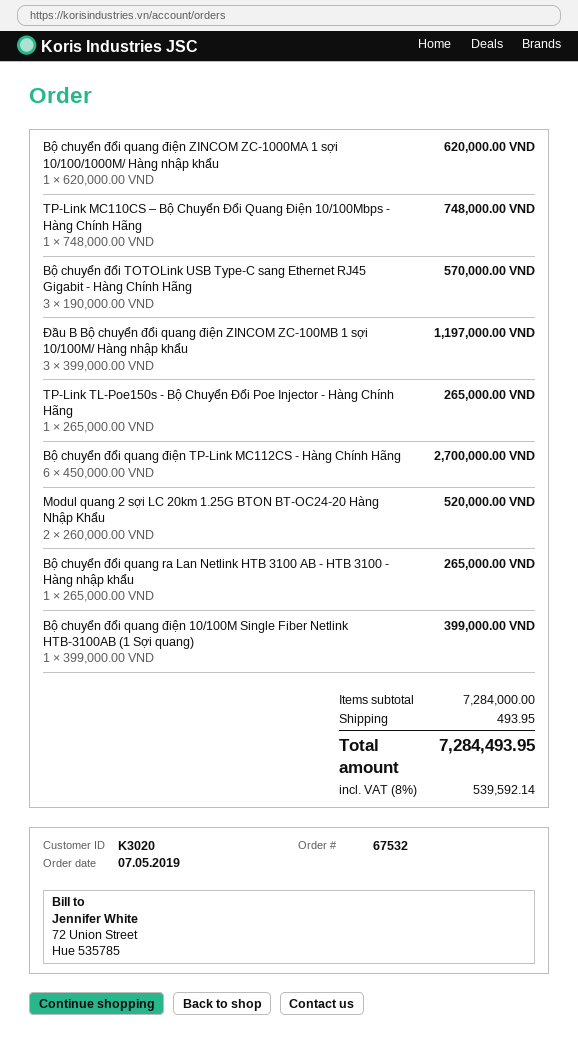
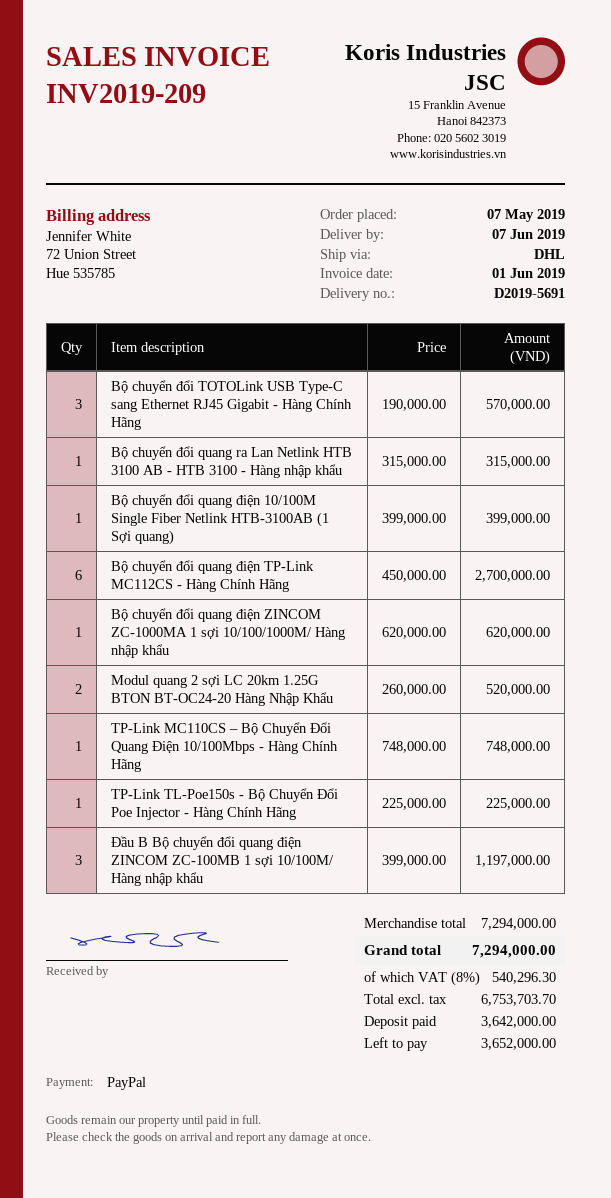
TP-Link TL-Poe150s - Bộ Chuyển Đổi Poe Injector - Hàng Chính Hãng: 1 x 265000.00 = 265000.00 -> 1 x 225000.00 = 225000.00
Bộ chuyển đổi quang ra Lan Netlink HTB 3100 AB - HTB 3100 - Hàng nhập khẩu: 1 x 265000.00 = 265000.00 -> 1 x 315000.00 = 315000.00
subtotal: 7284000.00 -> 7294000.00
shipping: 493.95 -> none
tax: 8% = 539592.14 -> 8% = 540296.30
total: 7284493.95 -> 7294000.00

